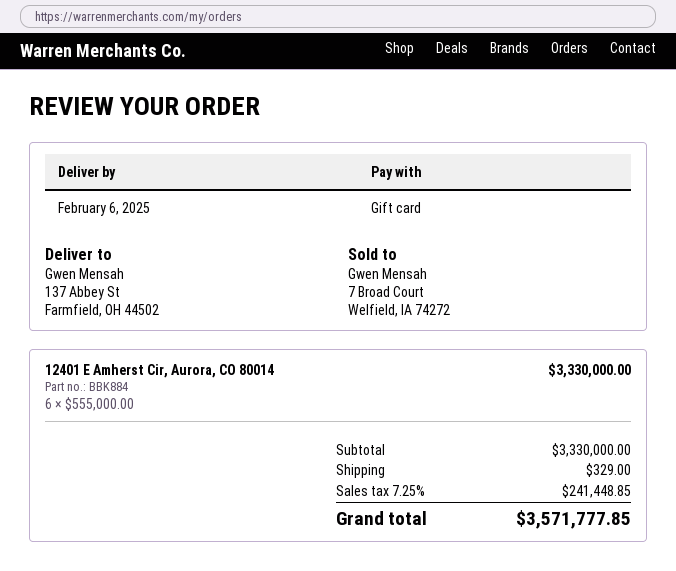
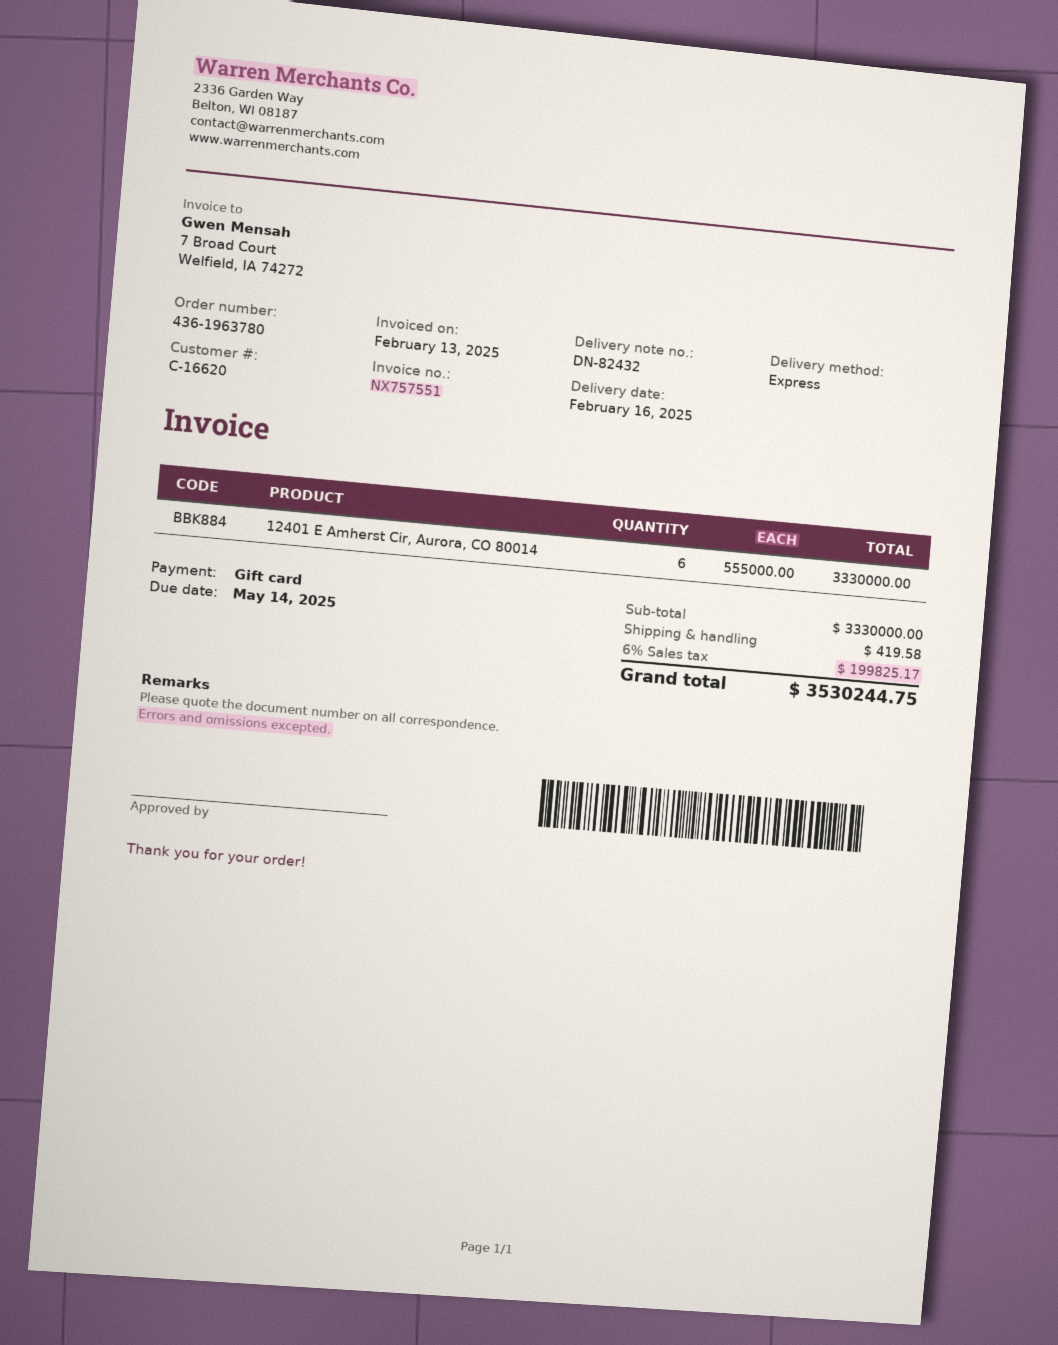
delivery date: 2025-02-06 -> 2025-02-16
shipping: 329.00 -> 419.58
tax: 7.25% = 241448.85 -> 6% = 199825.17
total: 3571777.85 -> 3530244.75

